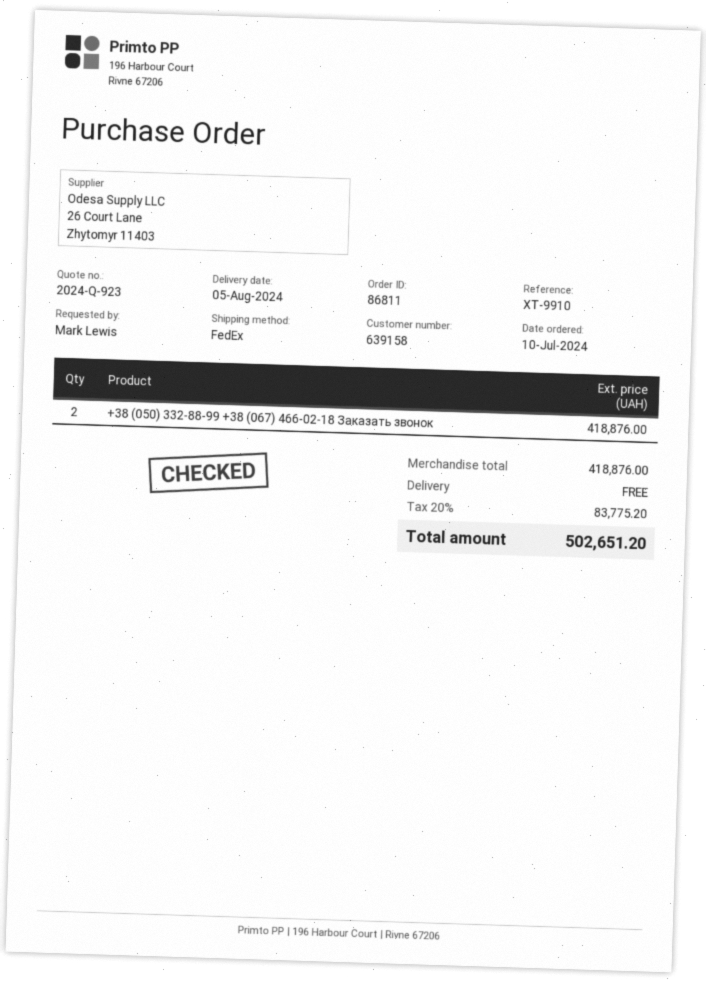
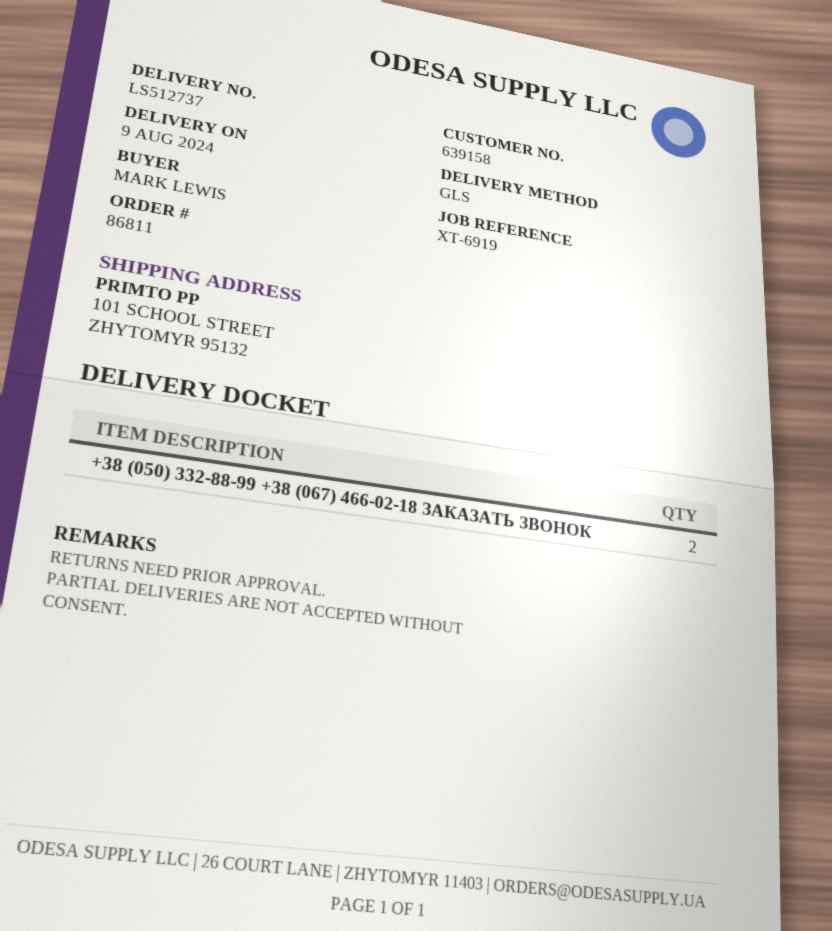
delivery date: 2024-08-05 -> 2024-08-09
reference: XT-9910 -> XT-6919
shipping method: FedEx -> GLS

